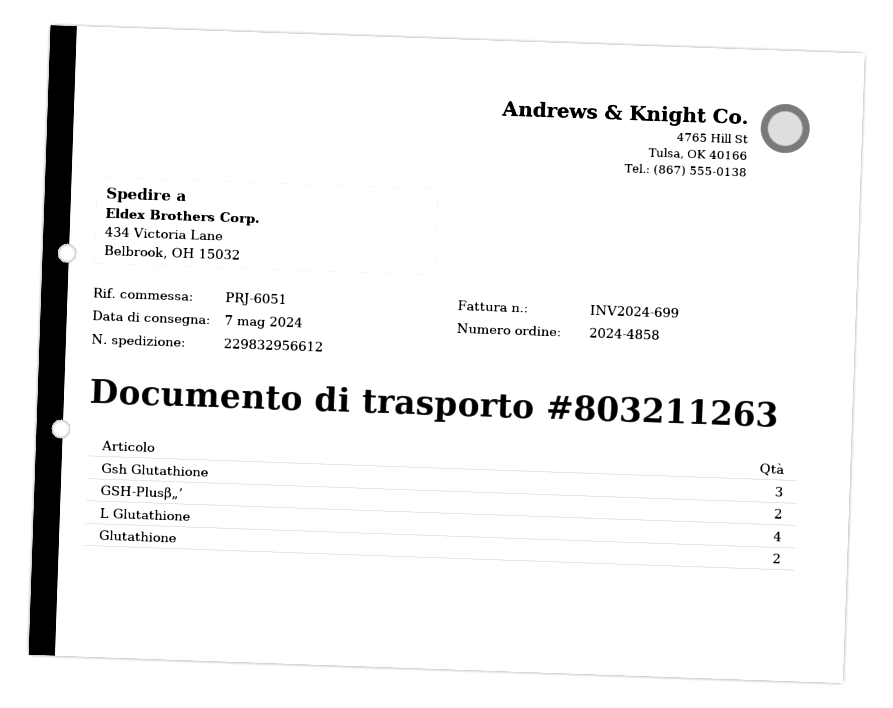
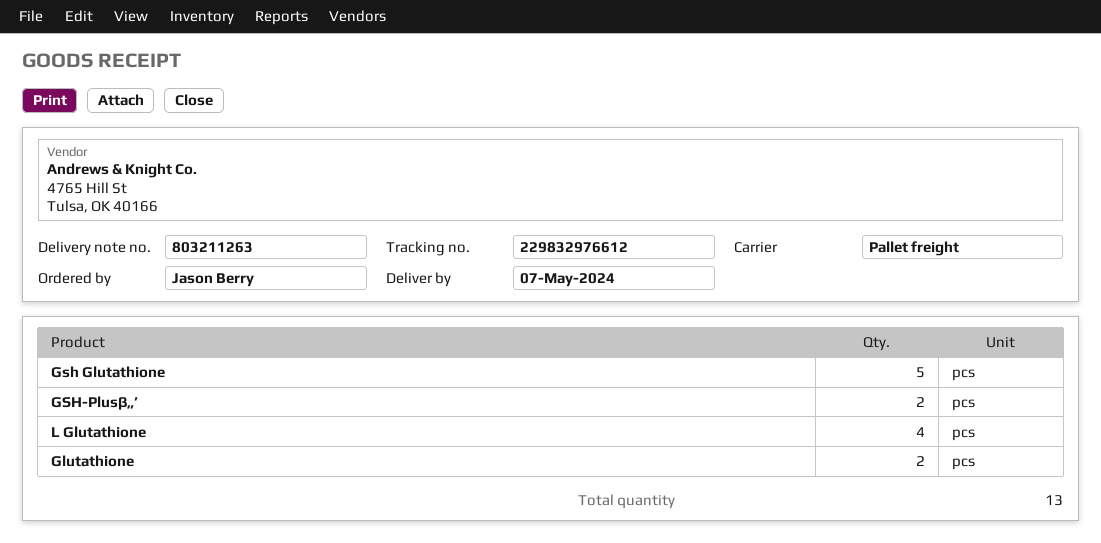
tracking number: 229832956612 -> 229832976612
Gsh Glutathione: 3 -> 5

